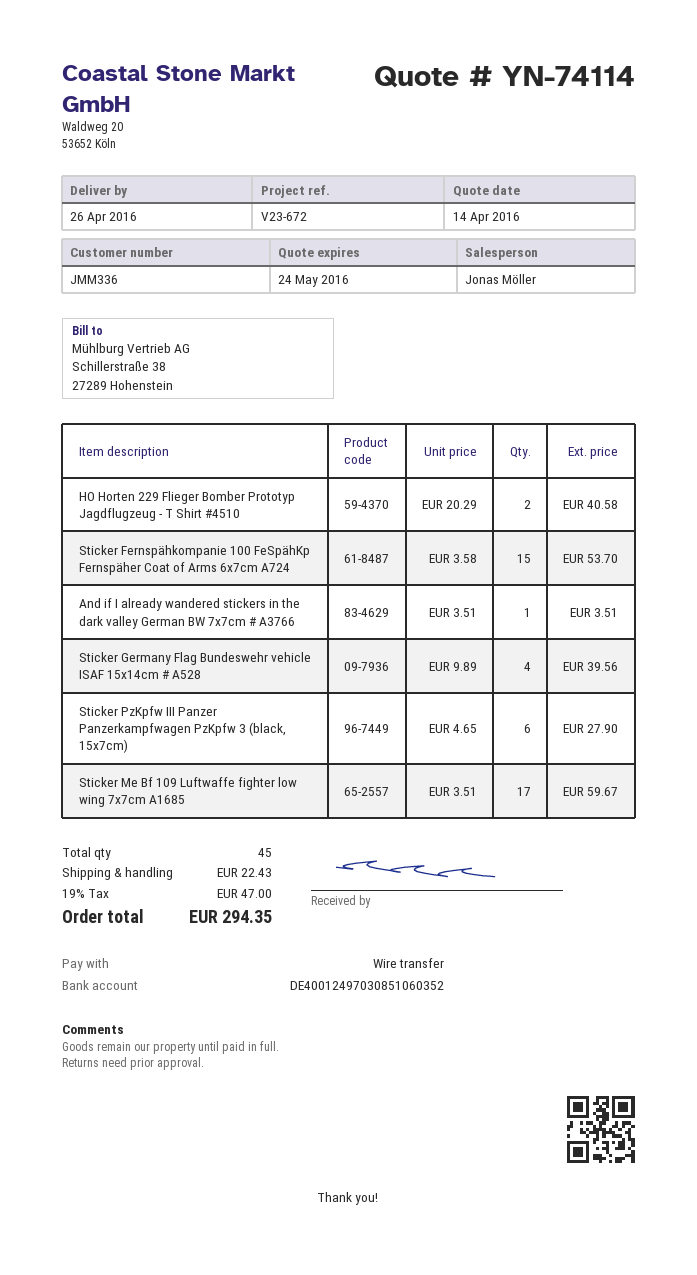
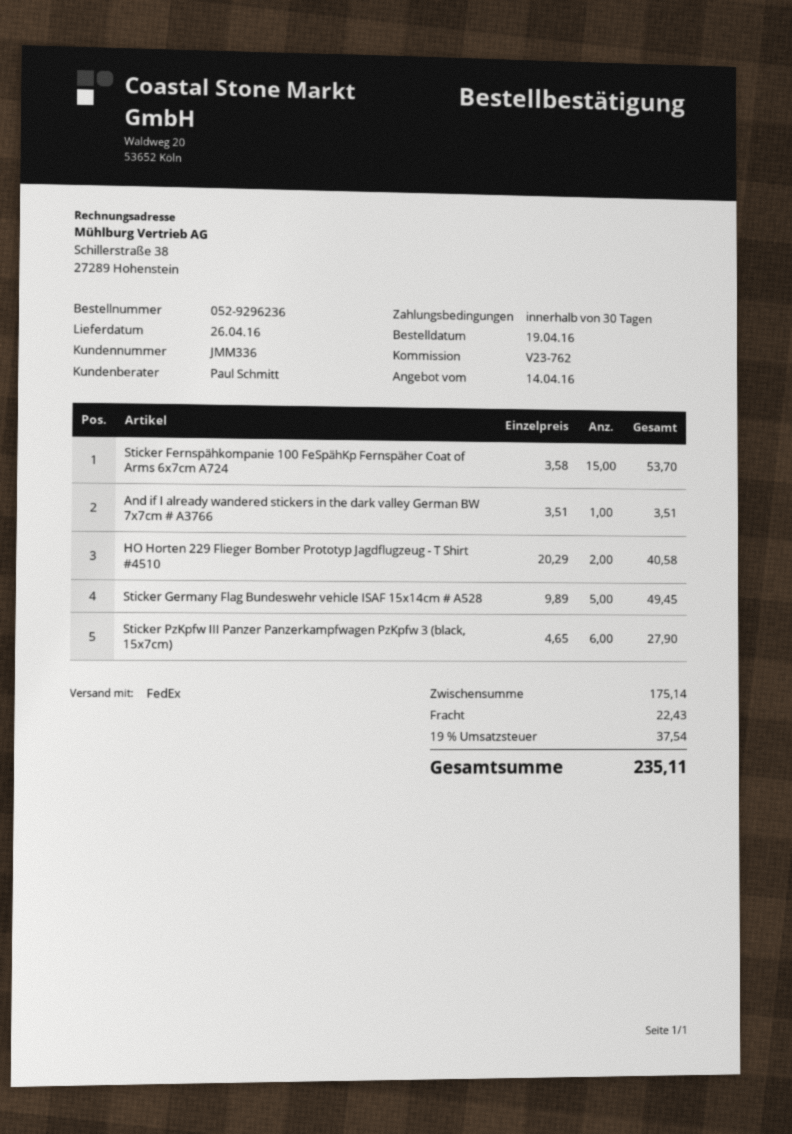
reference: V23-672 -> V23-762
sales rep: Jonas Möller -> Paul Schmitt
Sticker Germany Flag Bundeswehr vehicle ISAF 15x14cm # A528: 4 x 9.89 = 39.56 -> 5 x 9.89 = 49.45
Sticker Me Bf 109 Luftwaffe fighter low wing 7x7cm A1685: 17 x 3.51 = 59.67 -> none
tax: 19% = 47.00 -> 19% = 37.54
total: 294.35 -> 235.11

